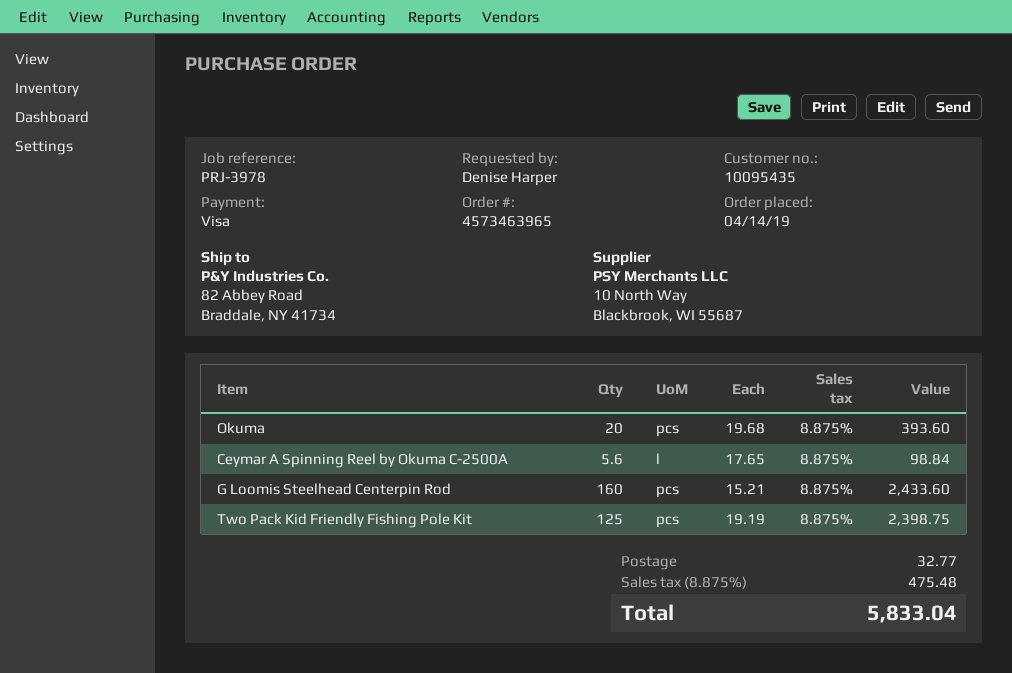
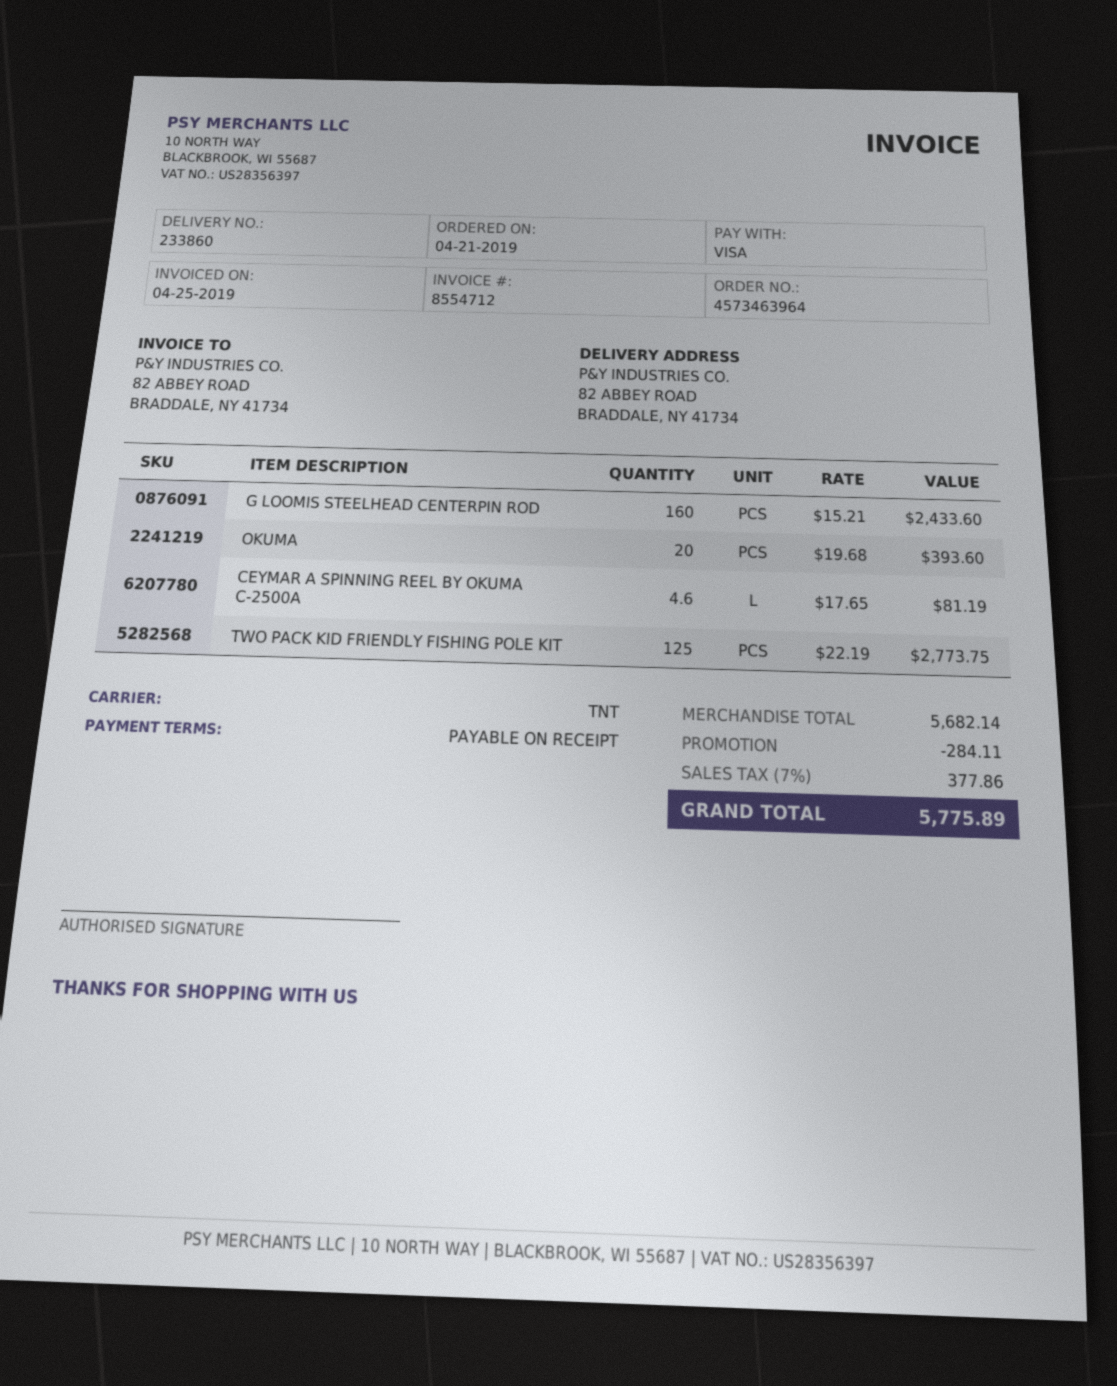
order number: 4573463965 -> 4573463964
order date: 2019-04-14 -> 2019-04-21
Ceymar A Spinning Reel by Okuma C-2500A: 5.6 x 17.65 = 98.84 -> 4.6 x 17.65 = 81.19
Two Pack Kid Friendly Fishing Pole Kit: 125 x 19.19 = 2398.75 -> 125 x 22.19 = 2773.75
discount: none -> 284.11
shipping: 32.77 -> none
tax: 8.875% = 475.48 -> 7% = 377.86
total: 5833.04 -> 5775.89

